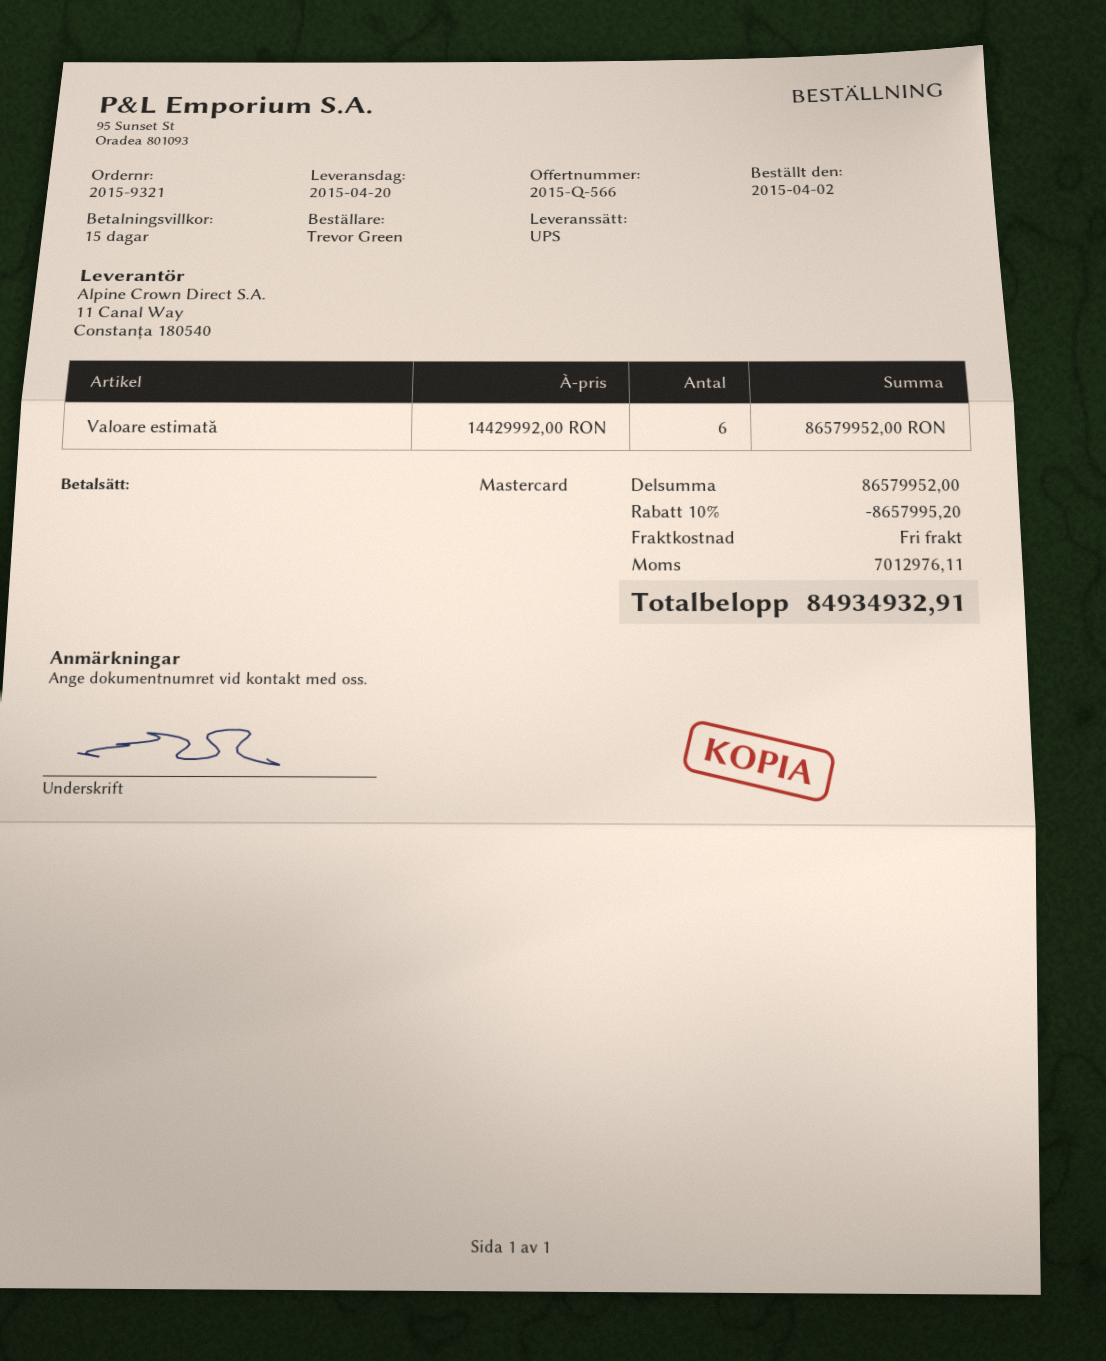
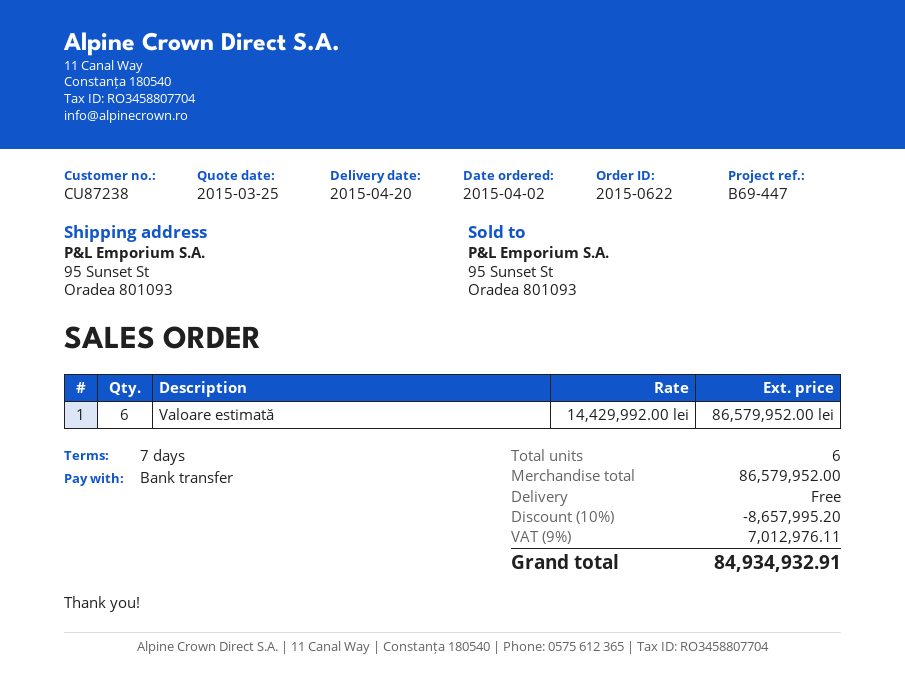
order number: 2015-9321 -> 2015-0622
payment terms: 15 days -> 7 days
payment method: Mastercard -> bank transfer

